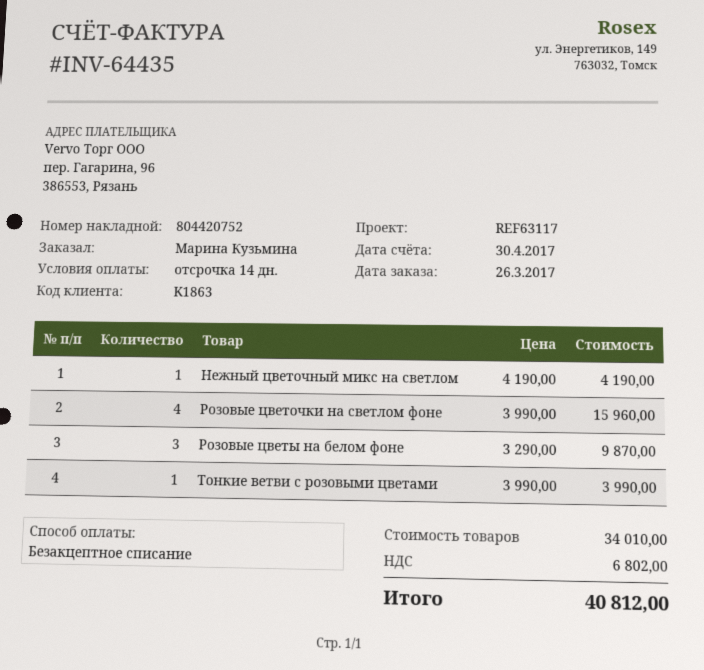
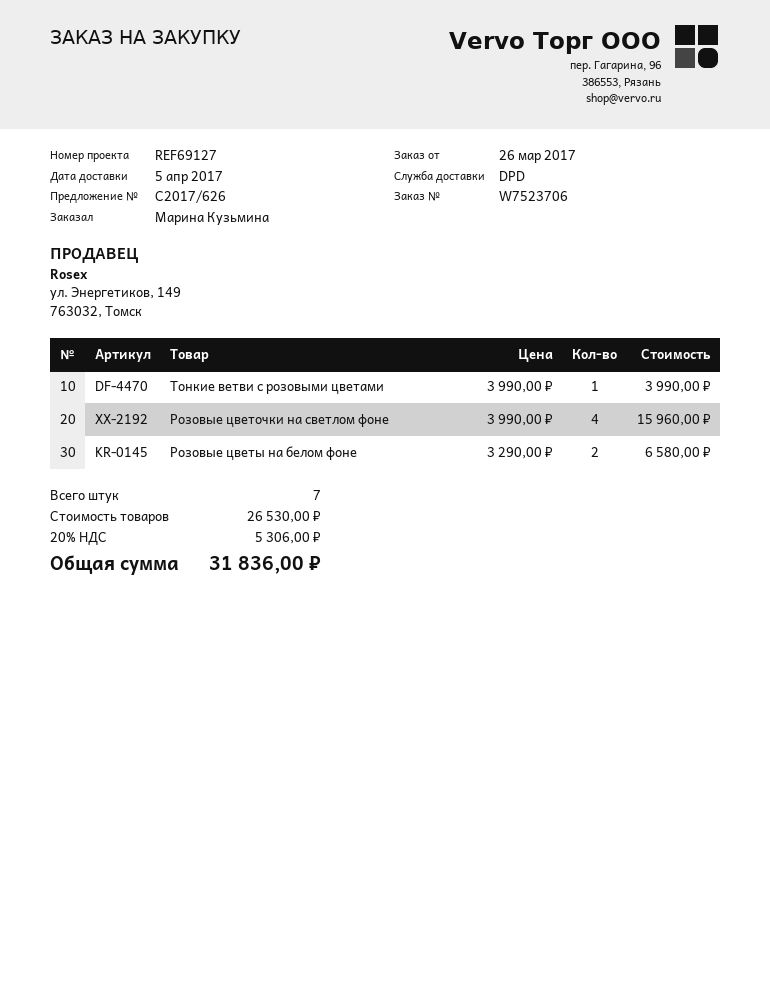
reference: REF63117 -> REF69127
Нежный цветочный микс на светлом: 1 x 4190.00 = 4190.00 -> none
Розовые цветы на белом фоне: 3 x 3290.00 = 9870.00 -> 2 x 3290.00 = 6580.00
subtotal: 34010.00 -> 26530.00
tax: 6802.00 -> 5306.00
total: 40812.00 -> 31836.00

